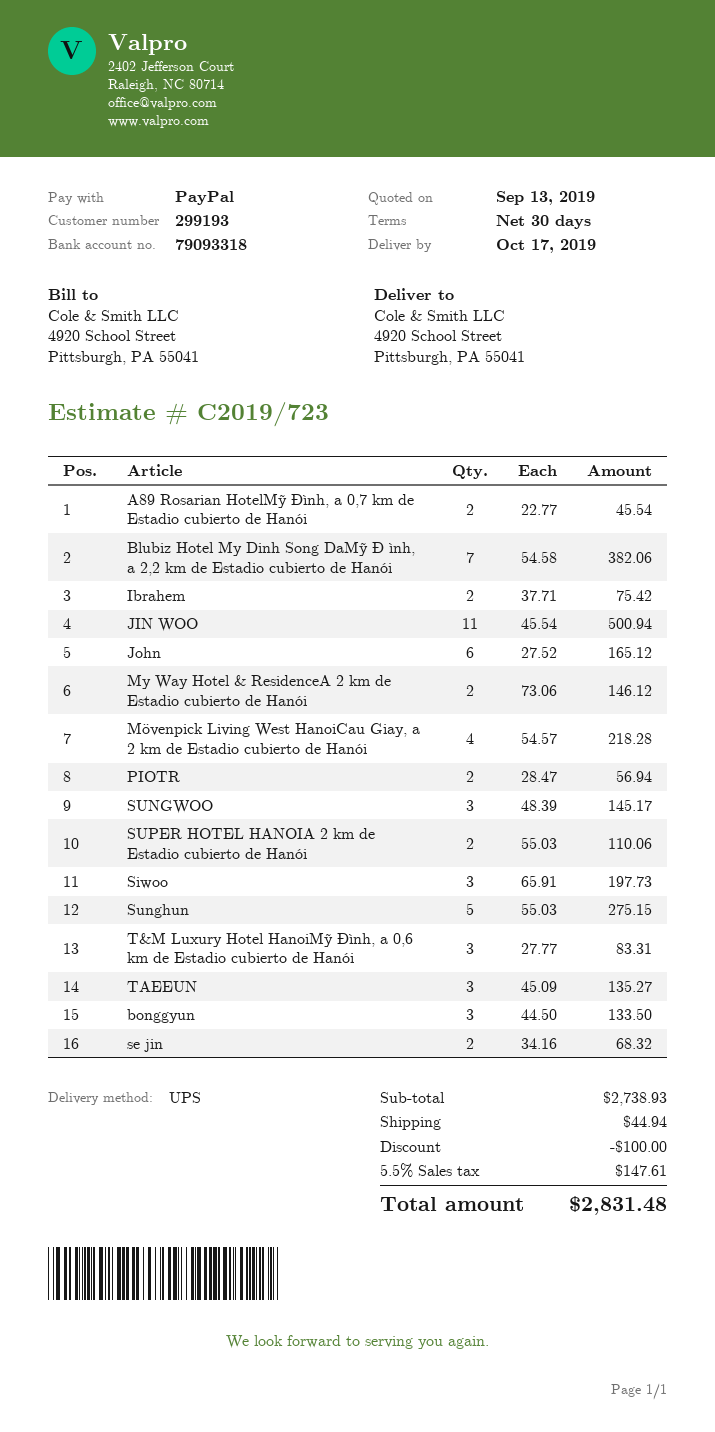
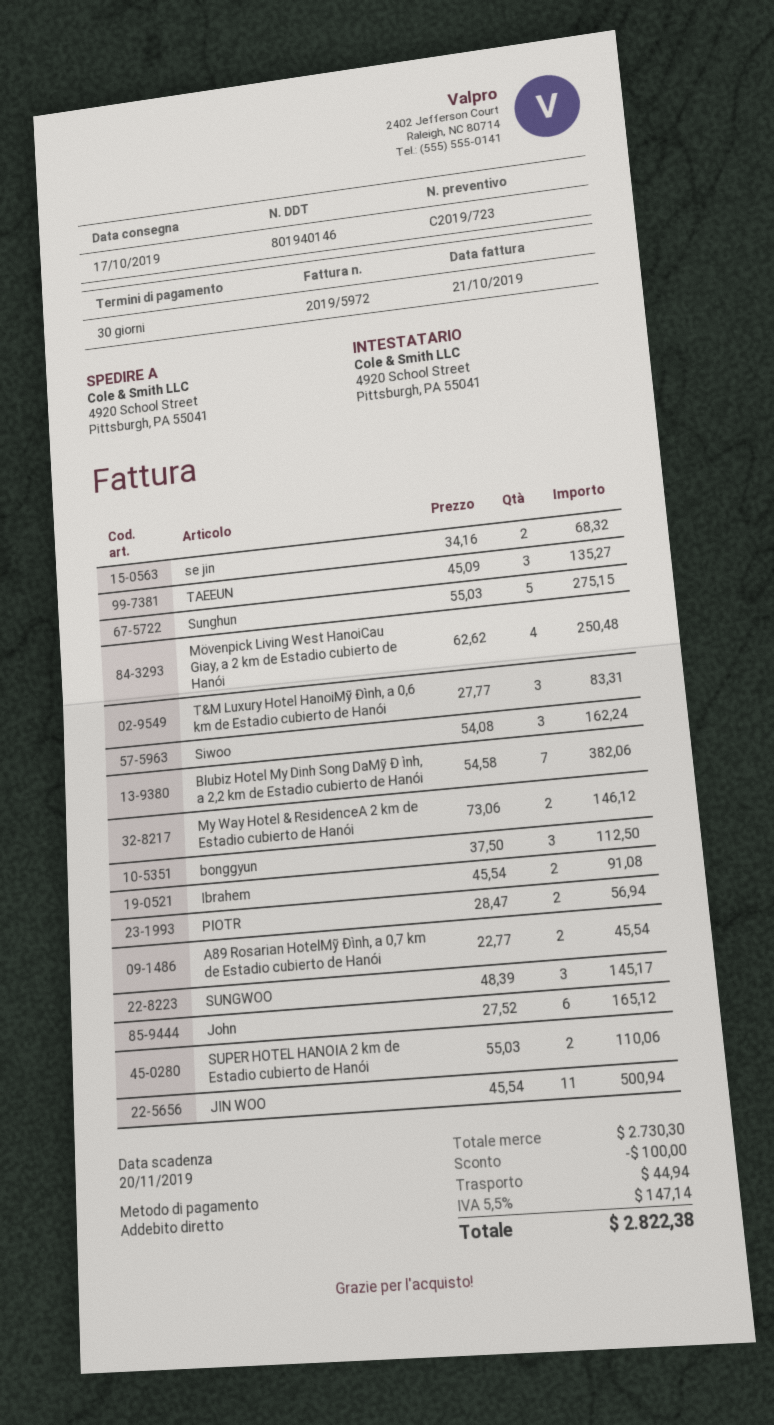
payment method: PayPal -> direct debit
Ibrahem: 2 x 37.71 = 75.42 -> 2 x 45.54 = 91.08
Mövenpick Living West HanoiCau Giay, a 2 km de Estadio cubierto de Hanói: 4 x 54.57 = 218.28 -> 4 x 62.62 = 250.48
Siwoo: 3 x 65.91 = 197.73 -> 3 x 54.08 = 162.24
bonggyun: 3 x 44.50 = 133.50 -> 3 x 37.50 = 112.50
subtotal: 2738.93 -> 2730.30
tax: 5.5% = 147.61 -> 5.5% = 147.14
total: 2831.48 -> 2822.38

